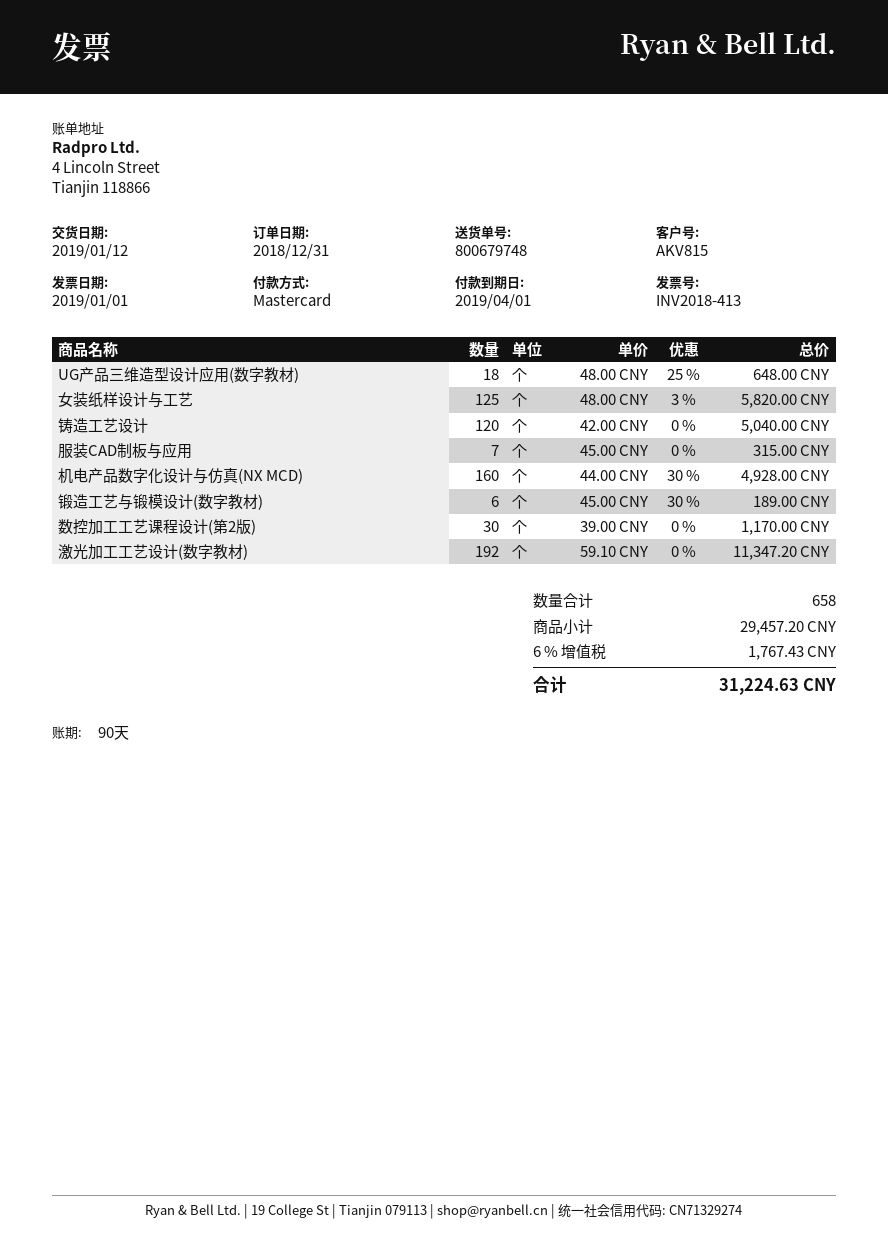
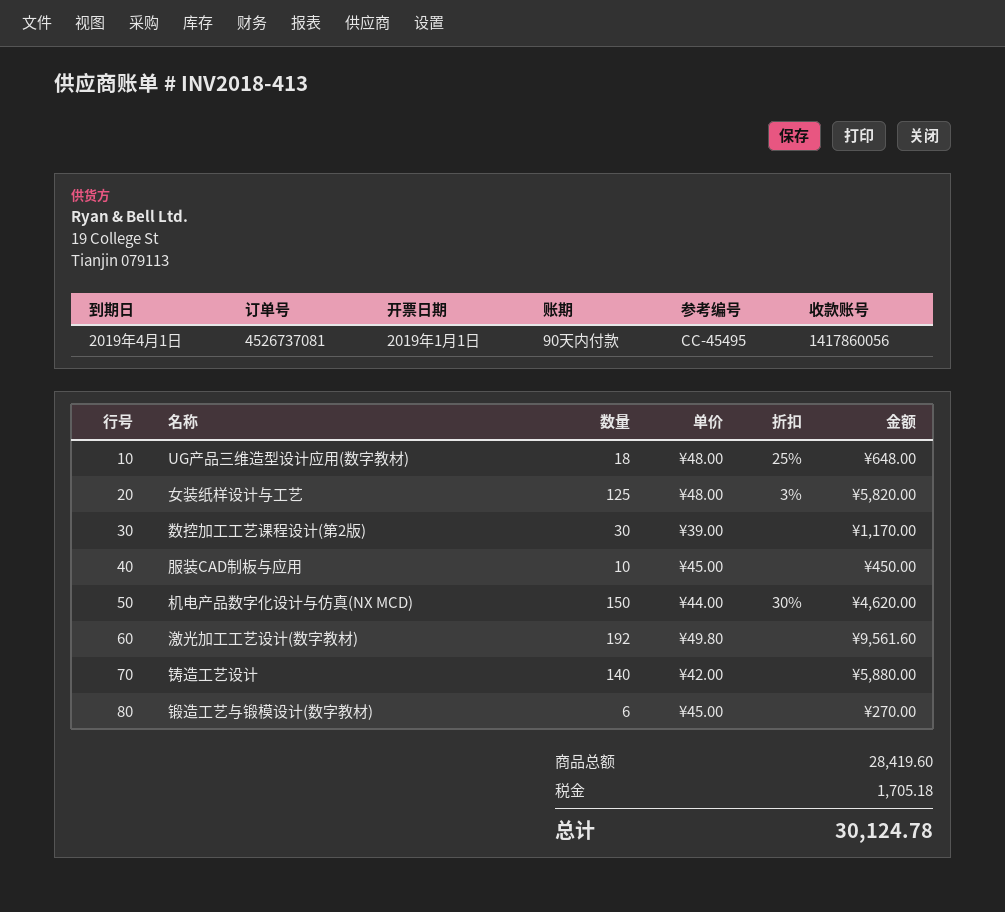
铸造工艺设计: 120 x 42.00 = 5040.00 -> 140 x 42.00 = 5880.00
服装CAD制板与应用: 7 x 45.00 = 315.00 -> 10 x 45.00 = 450.00
机电产品数字化设计与仿真(NX MCD): 160 x 44.00 - 30% = 4928.00 -> 150 x 44.00 - 30% = 4620.00
锻造工艺与锻模设计(数字教材): 6 x 45.00 - 30% = 189.00 -> 6 x 45.00 = 270.00
激光加工工艺设计(数字教材): 192 x 59.10 = 11347.20 -> 192 x 49.80 = 9561.60
subtotal: 29457.20 -> 28419.60
tax: 1767.43 -> 1705.18
total: 31224.63 -> 30124.78

